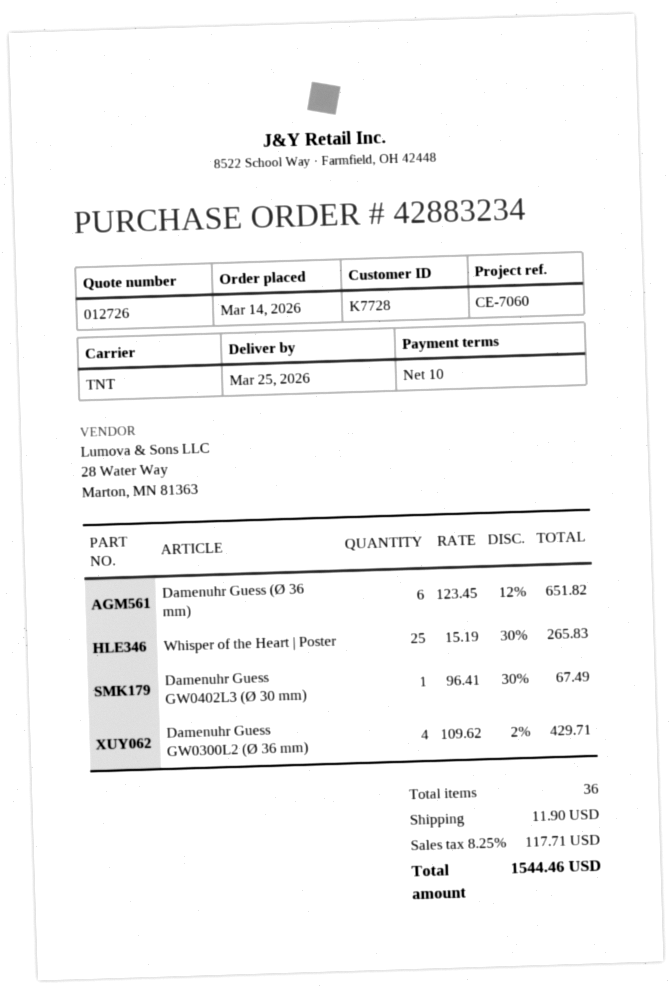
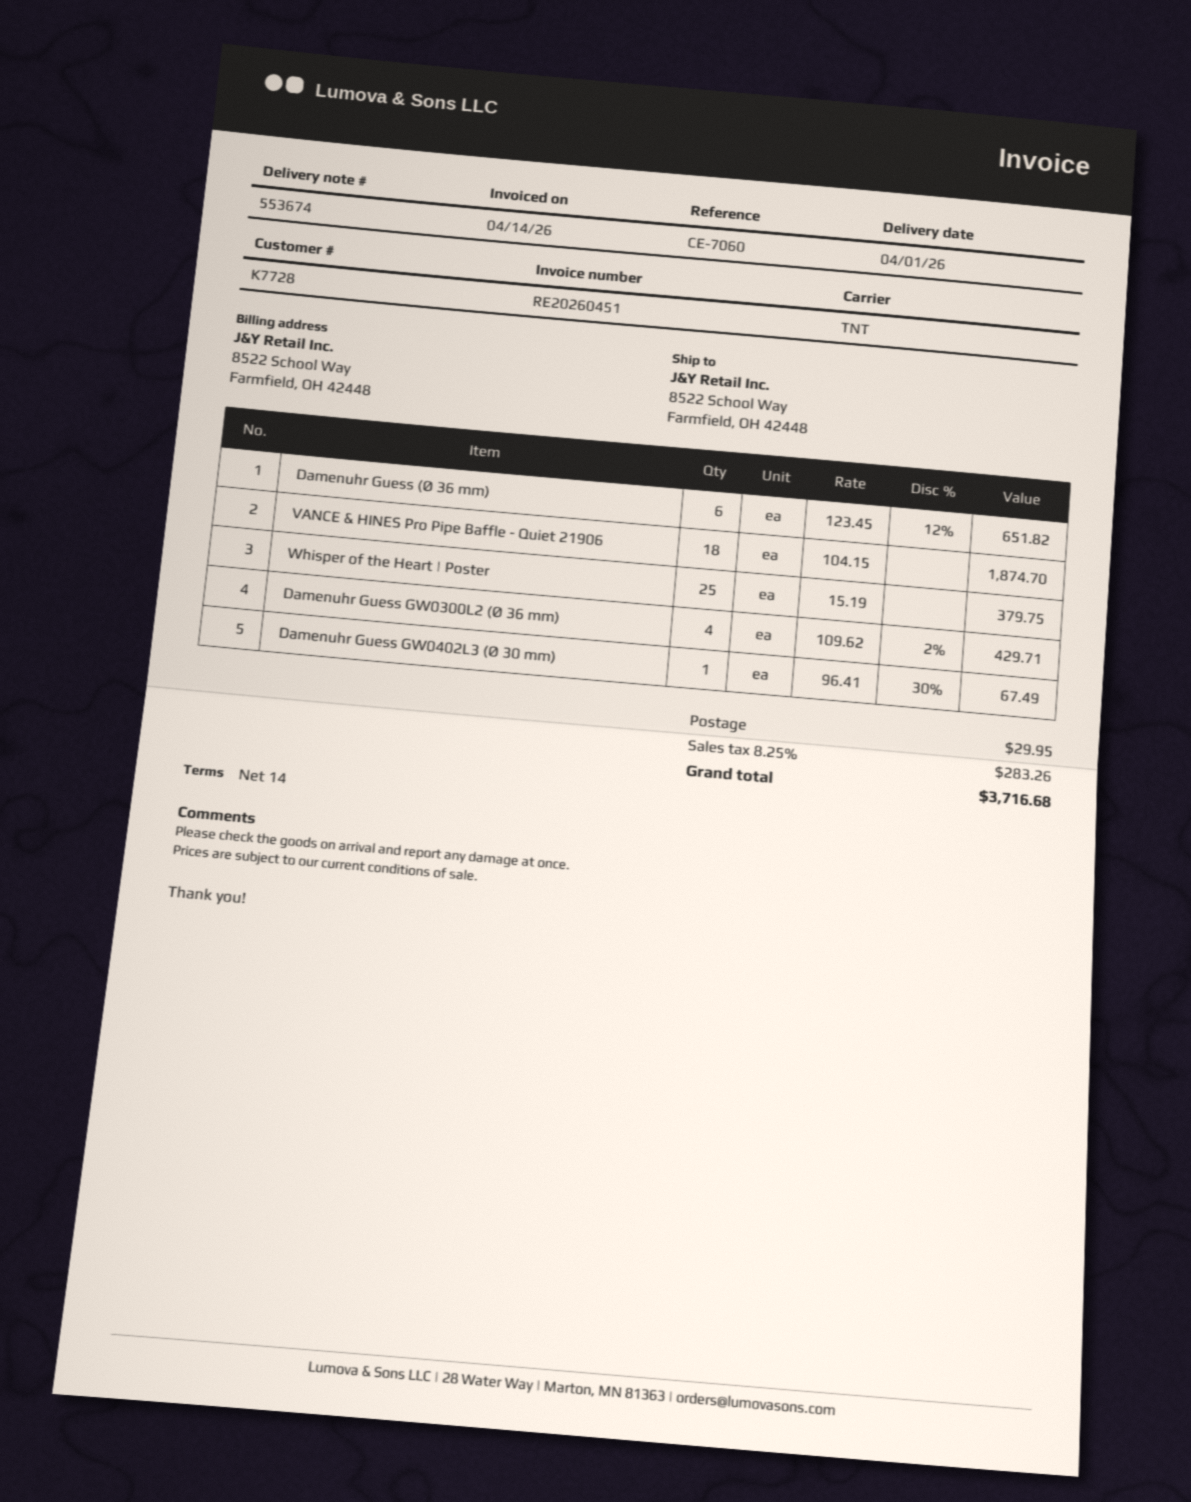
delivery date: 2026-03-25 -> 2026-04-01
payment terms: 10 days -> 14 days
Whisper of the Heart | Poster: 25 x 15.19 - 30% = 265.83 -> 25 x 15.19 = 379.75
VANCE & HINES Pro Pipe Baffle - Quiet 21906: none -> 18 x 104.15 = 1874.70
shipping: 11.90 -> 29.95
tax: 8.25% = 117.71 -> 8.25% = 283.26
total: 1544.46 -> 3716.68

